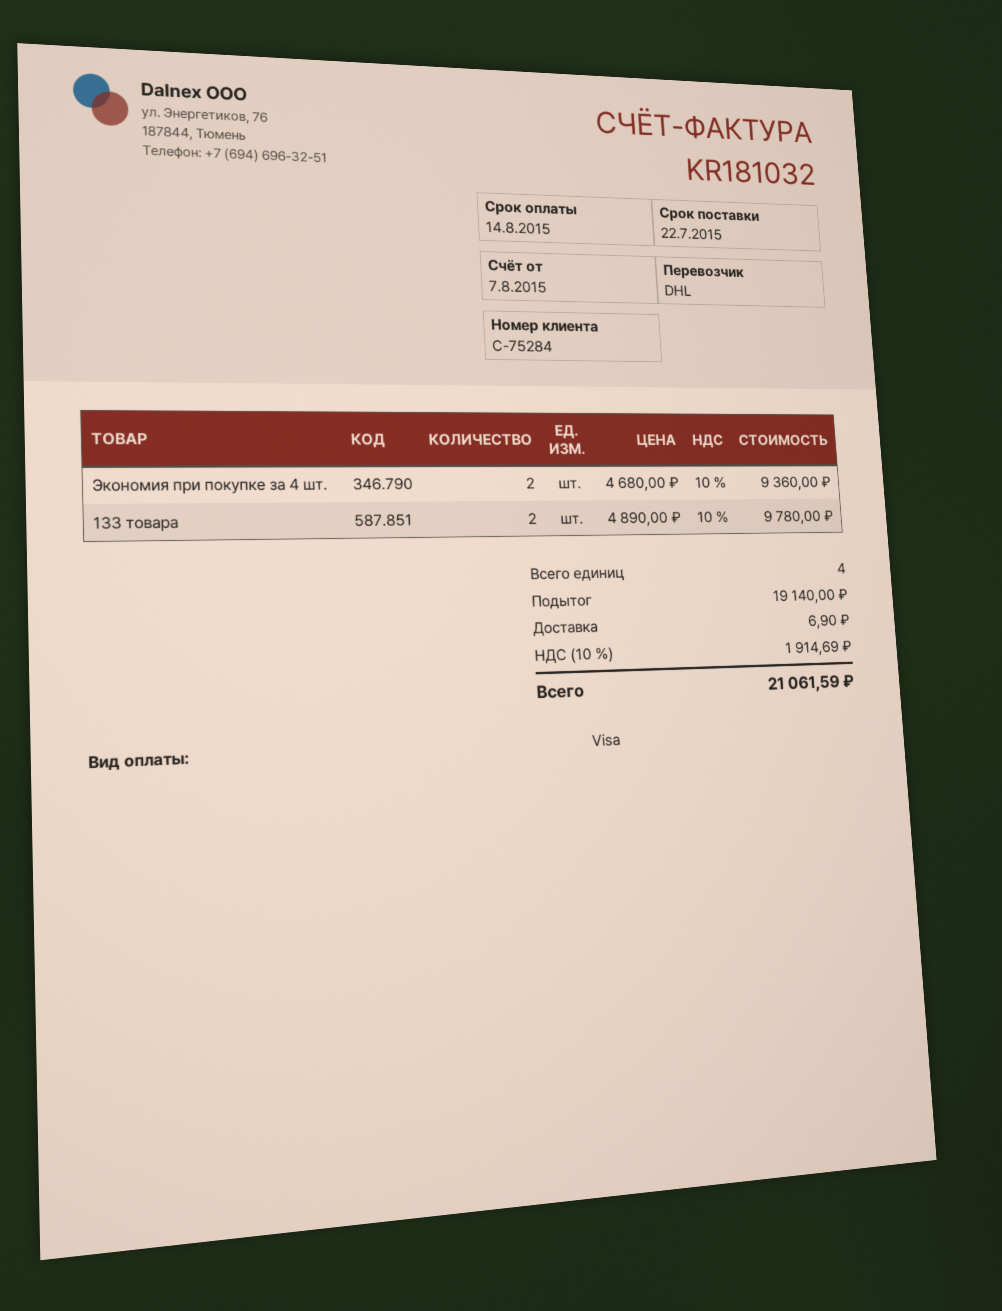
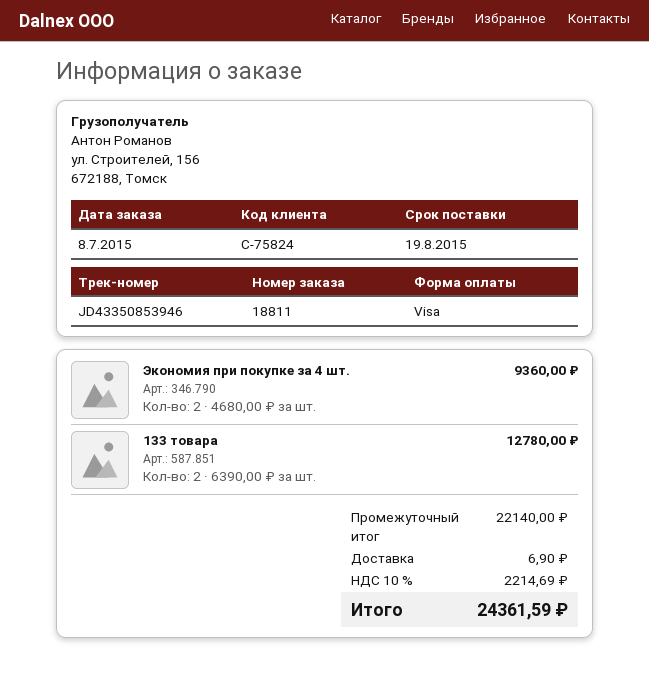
delivery date: 2015-07-22 -> 2015-08-19
customer number: C-75284 -> C-75824
133 товара: 2 x 4890.00 = 9780.00 -> 2 x 6390.00 = 12780.00
subtotal: 19140.00 -> 22140.00
tax: 10% = 1914.69 -> 10% = 2214.69
total: 21061.59 -> 24361.59

